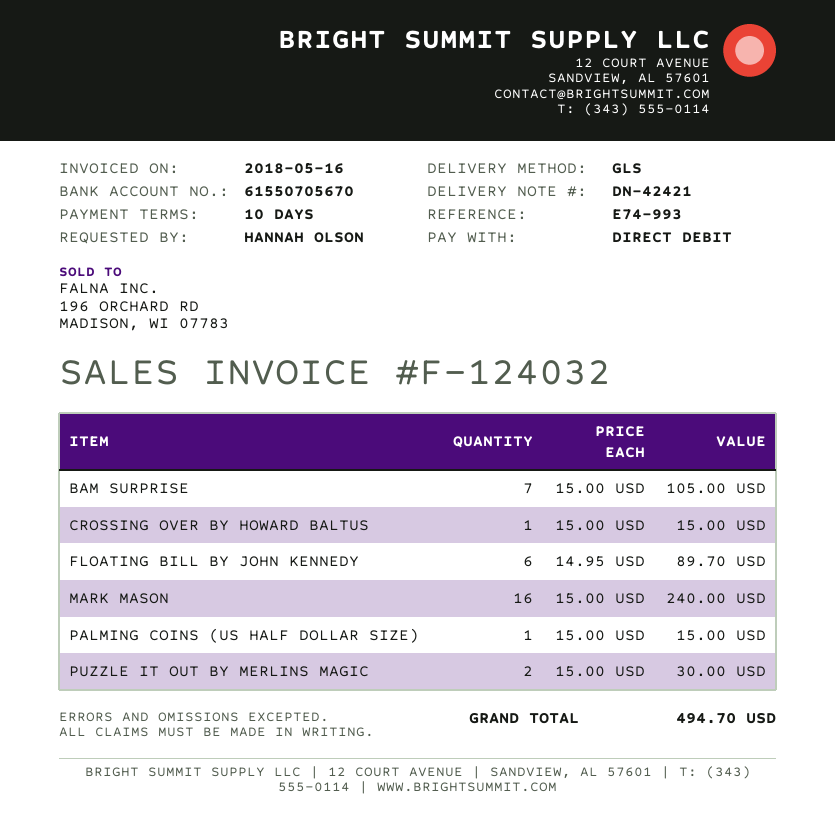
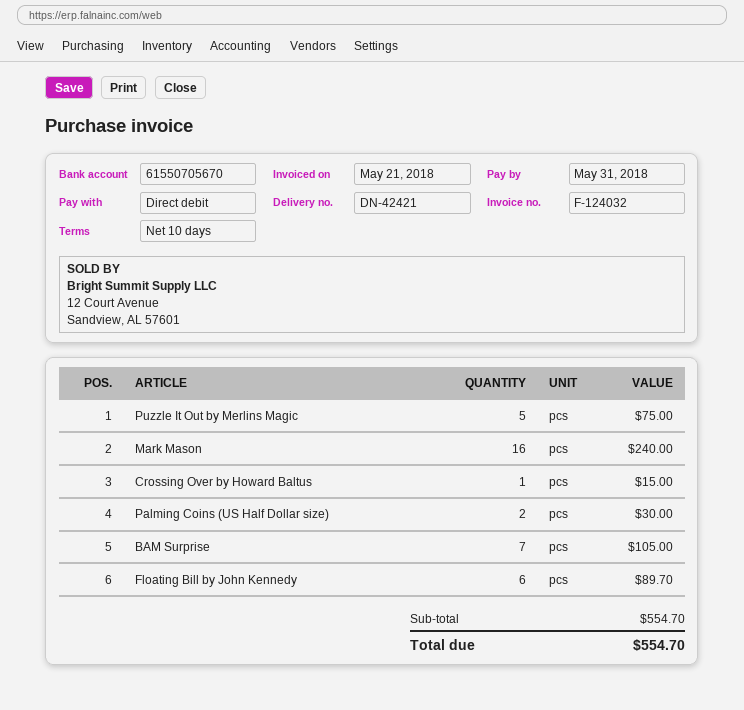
invoice date: 2018-05-16 -> 2018-05-21
PALMING COINS (US HALF DOLLAR SIZE): 1 for 15.00 -> 2 for 30.00
PUZZLE IT OUT BY MERLINS MAGIC: 2 for 30.00 -> 5 for 75.00
total: 494.70 -> 554.70

